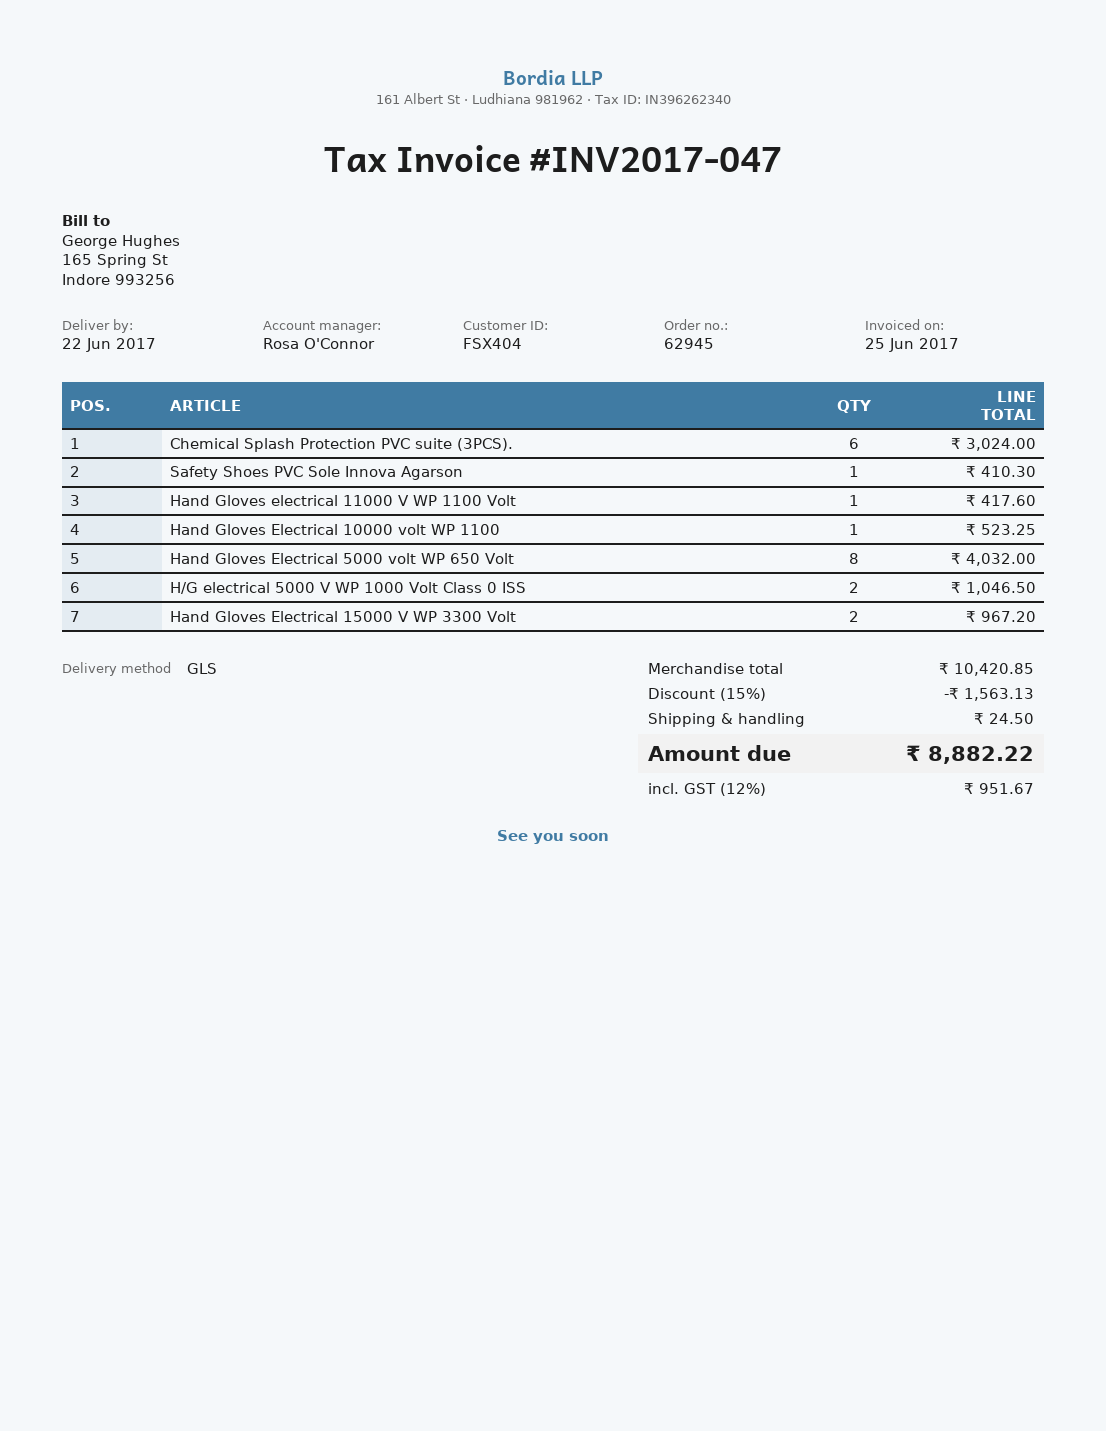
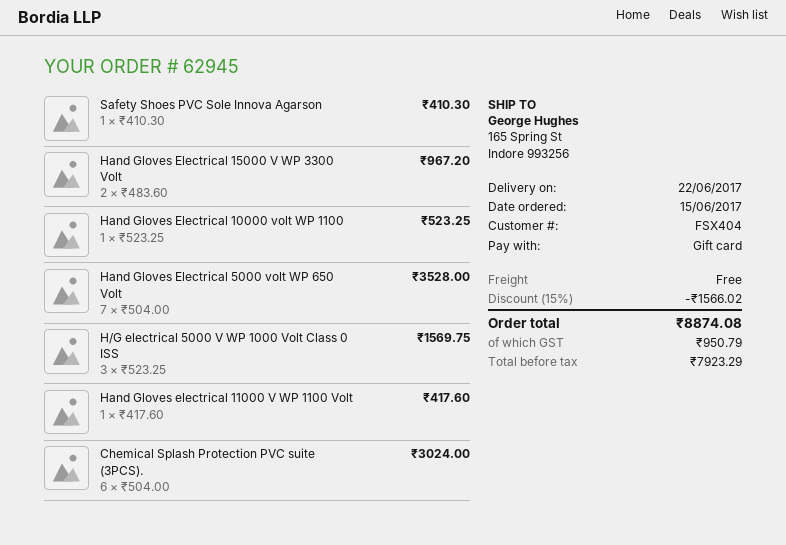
Hand Gloves Electrical 5000 volt WP 650 Volt: 8 for 4032.00 -> 7 for 3528.00
H/G electrical 5000 V WP 1000 Volt Class 0 ISS: 2 for 1046.50 -> 3 for 1569.75
discount: 15% = 1563.13 -> 15% = 1566.02
shipping: 24.50 -> 0.00
tax: 951.67 -> 950.79
total: 8882.22 -> 8874.08

